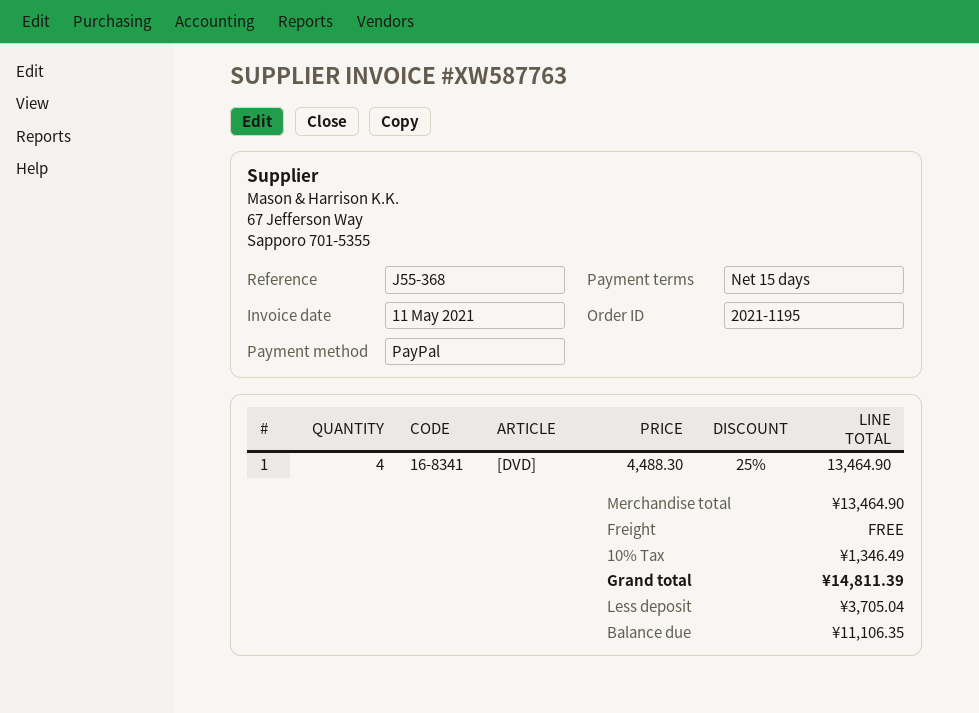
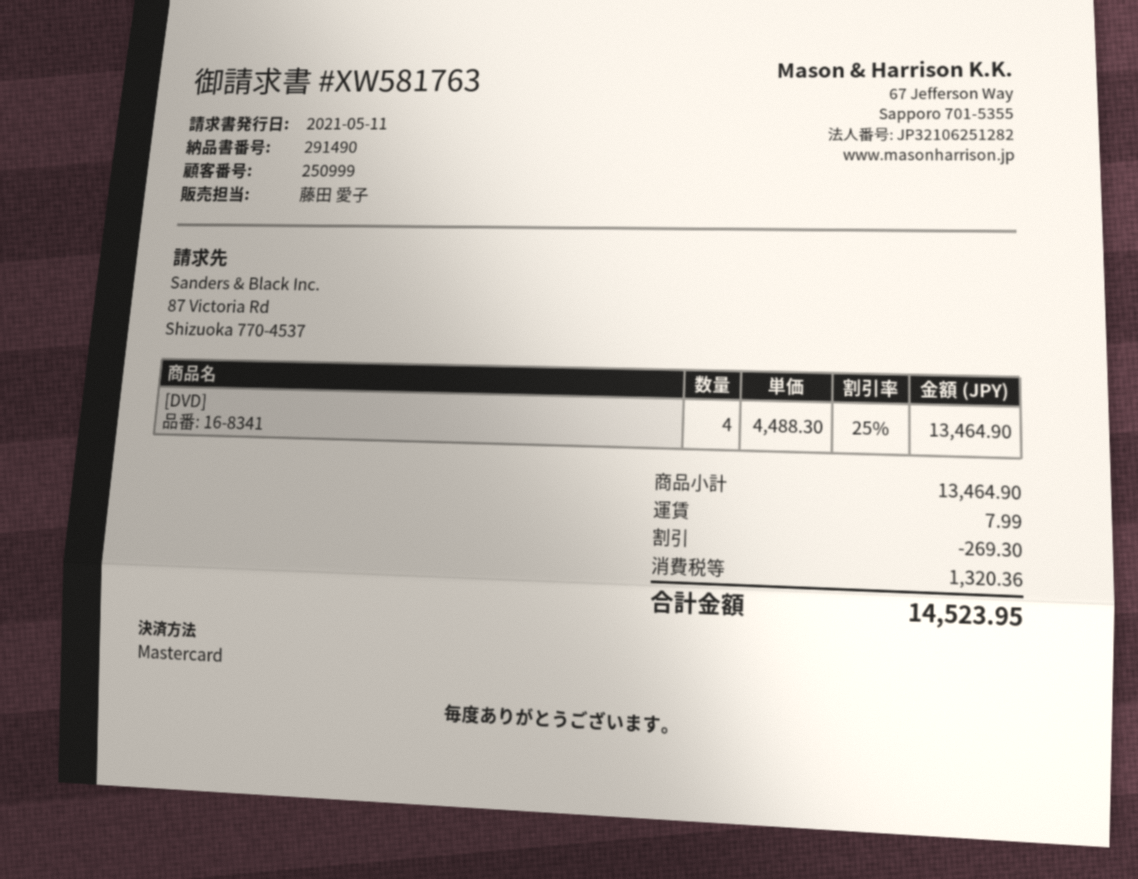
invoice number: XW587763 -> XW581763
payment method: PayPal -> Mastercard
discount: none -> 269.30
shipping: 0.00 -> 7.99
tax: 1346.49 -> 1320.36
total: 14811.39 -> 14523.95

